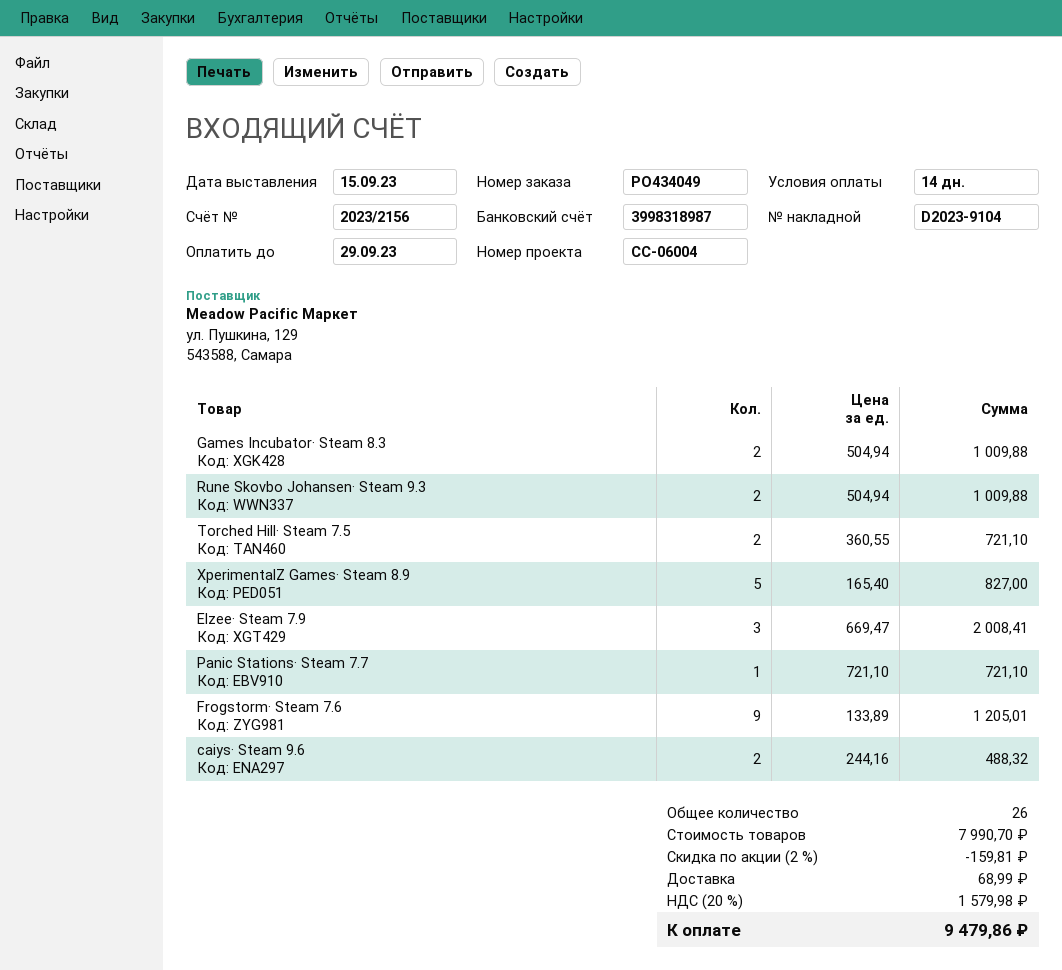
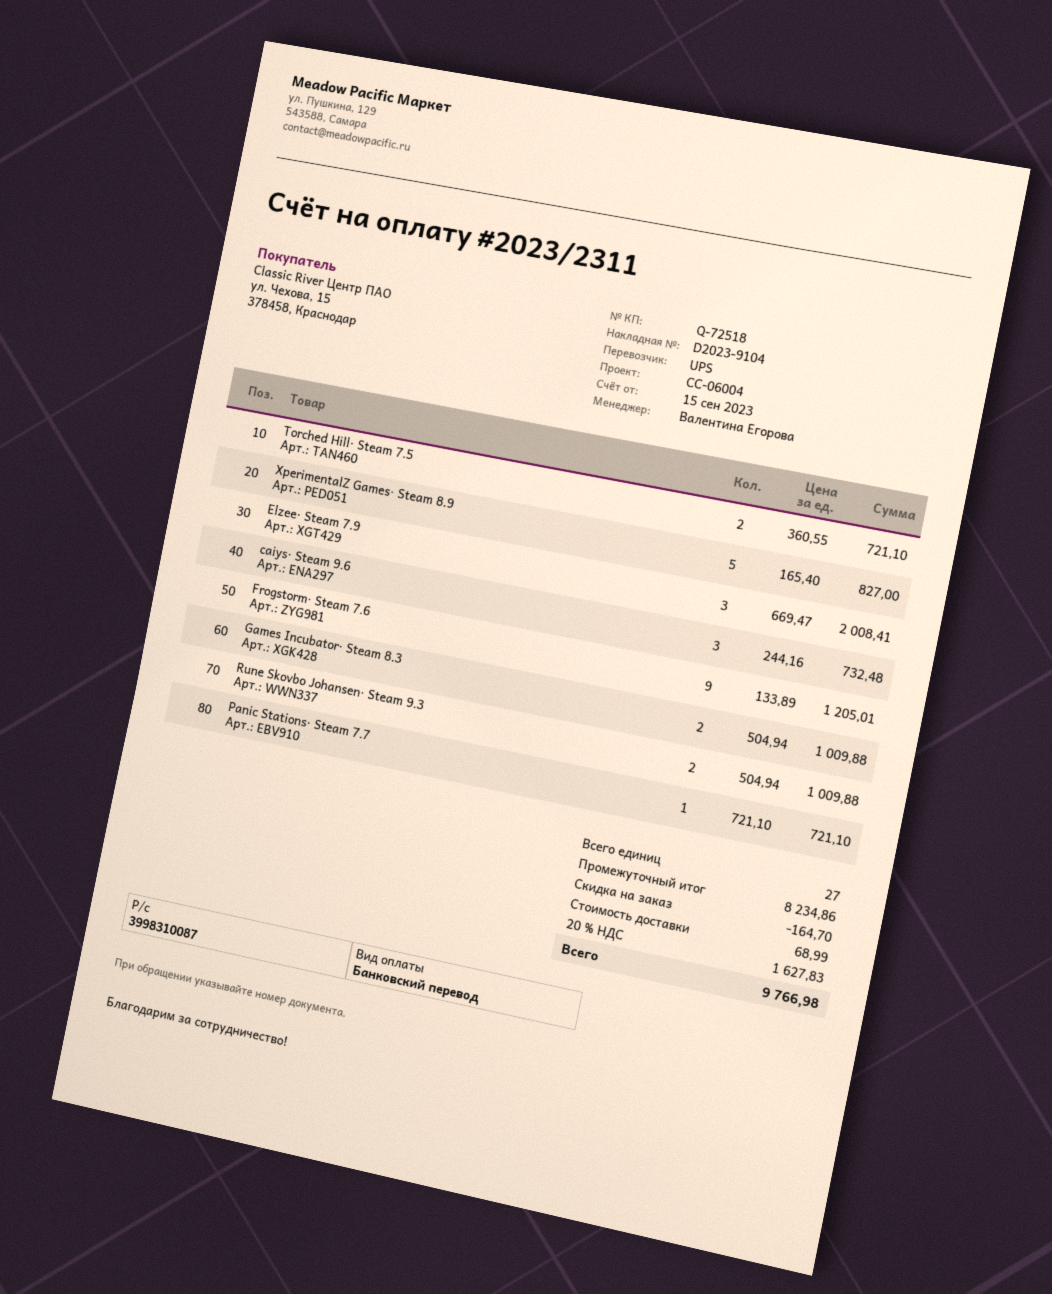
invoice number: 2023/2156 -> 2023/2311
bank account: 3998318987 -> 3998310087
caiys· Steam 9.6: 2 x 244.16 = 488.32 -> 3 x 244.16 = 732.48
total quantity: 26 -> 27
subtotal: 7990.70 -> 8234.86
discount: 159.81 -> 164.70
tax: 20% = 1579.98 -> 20% = 1627.83
total: 9479.86 -> 9766.98

